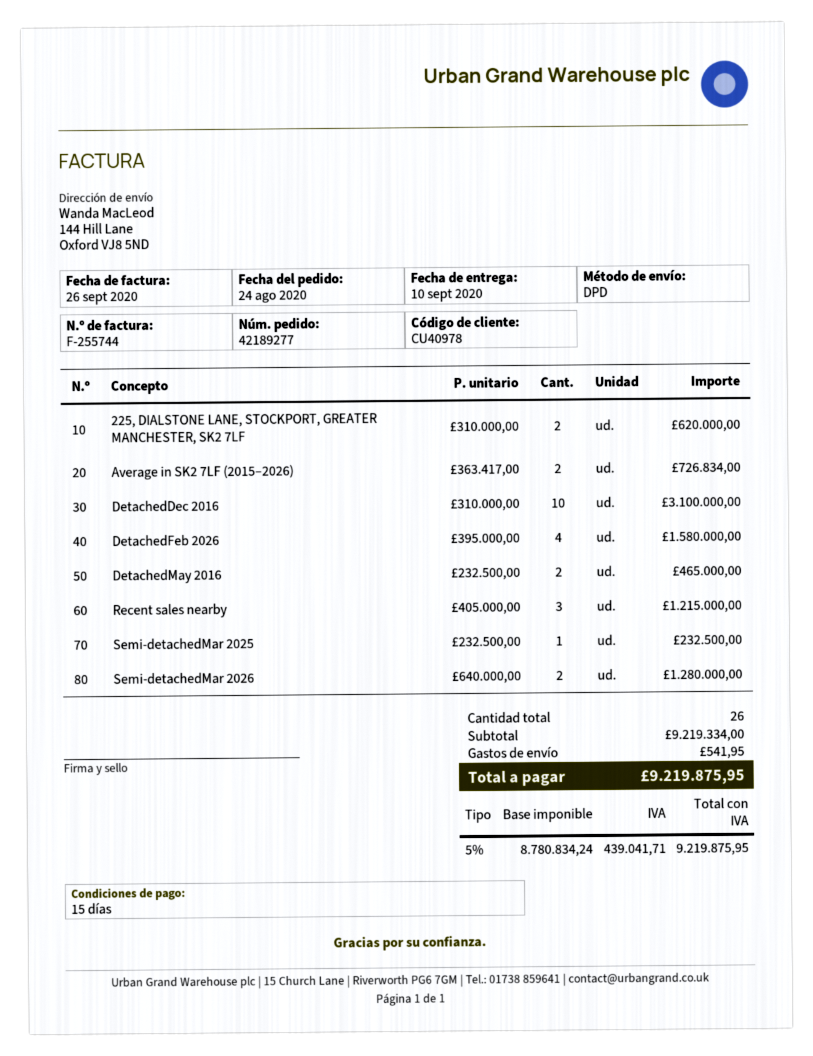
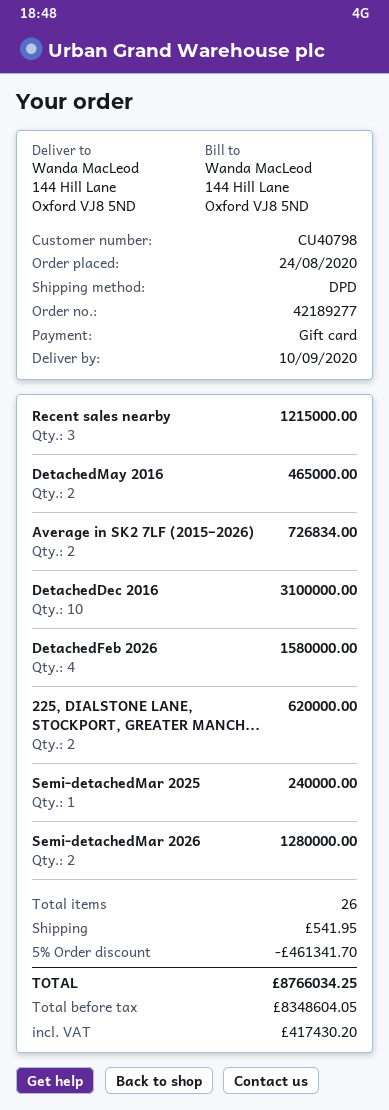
customer number: CU40978 -> CU40798
Semi-detachedMar 2025: 1 for 232500.00 -> 1 for 240000.00
discount: none -> 5% = 461341.70
net: 8780834.24 -> 8348604.05
tax: 439041.71 -> 417430.20
total: 9219875.95 -> 8766034.25

